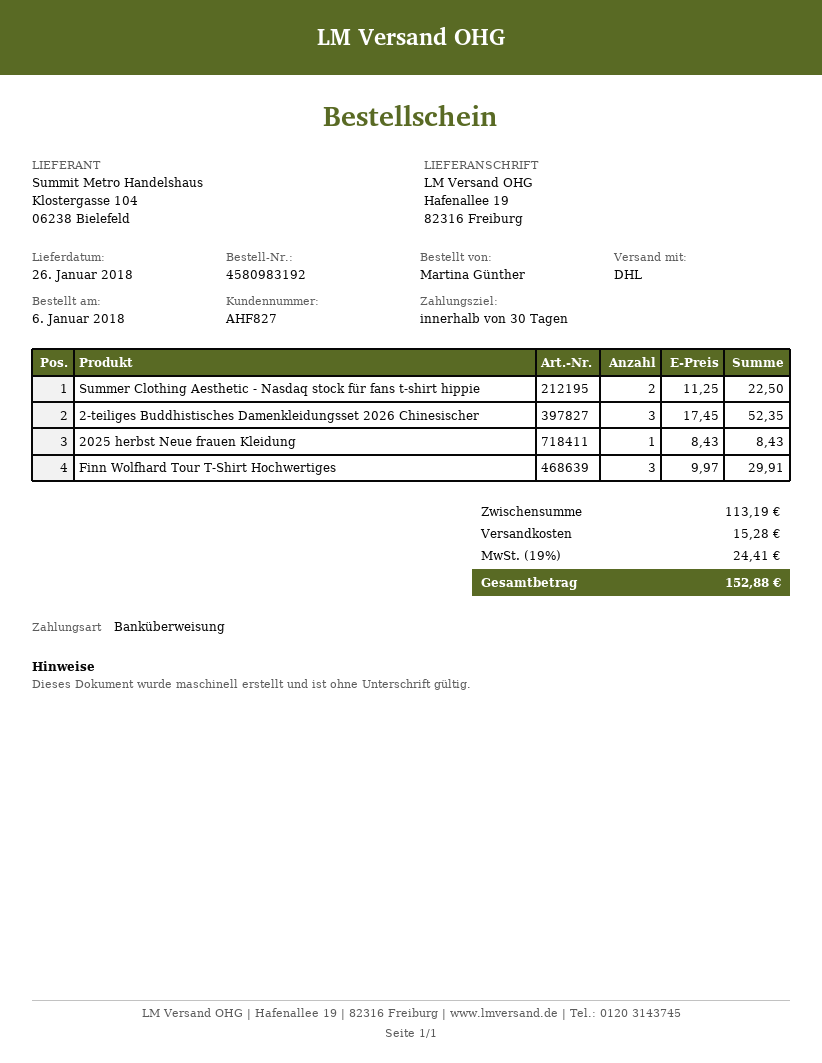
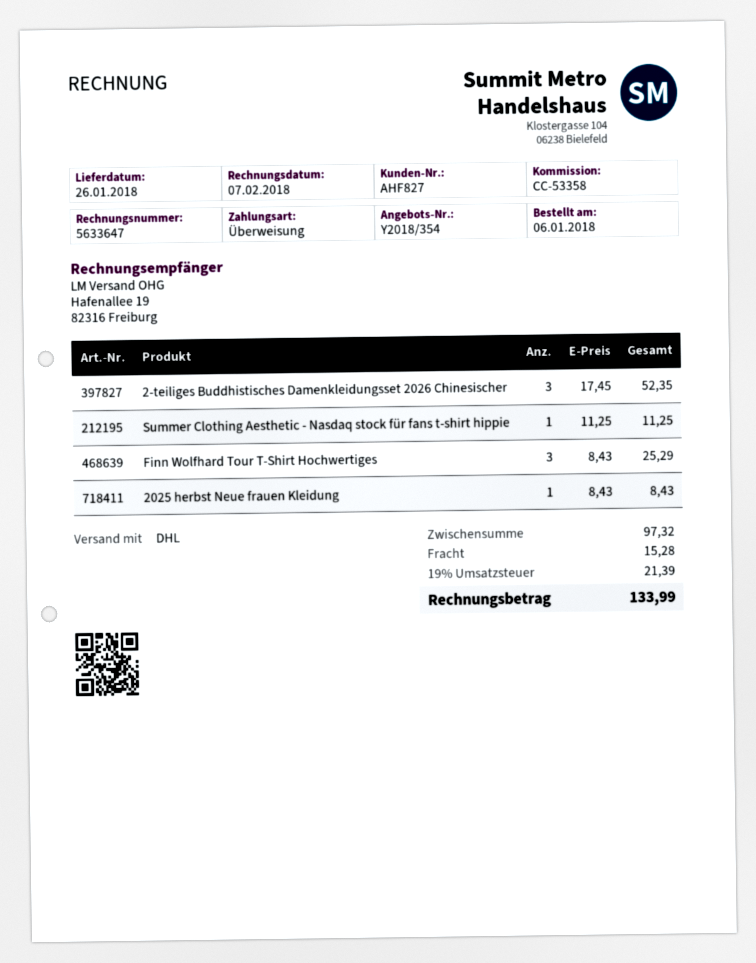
Summer Clothing Aesthetic - Nasdaq stock für fans t-shirt hippie: 2 x 11.25 = 22.50 -> 1 x 11.25 = 11.25
Finn Wolfhard Tour T-Shirt Hochwertiges: 3 x 9.97 = 29.91 -> 3 x 8.43 = 25.29
subtotal: 113.19 -> 97.32
tax: 19% = 24.41 -> 19% = 21.39
total: 152.88 -> 133.99

